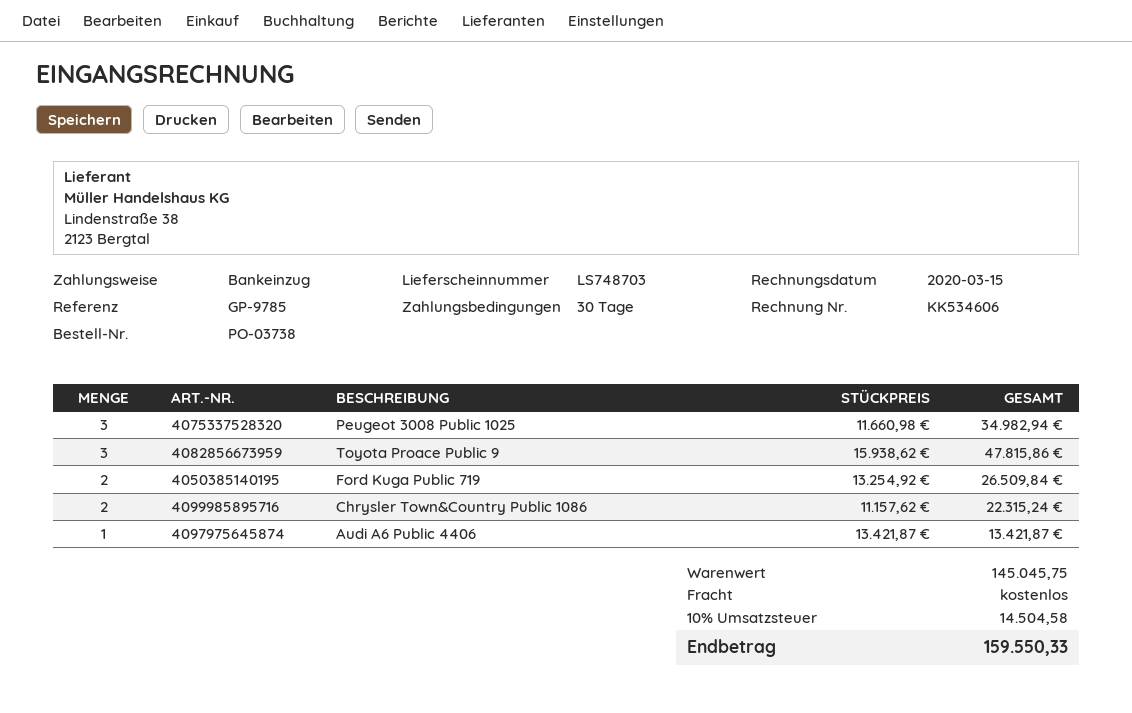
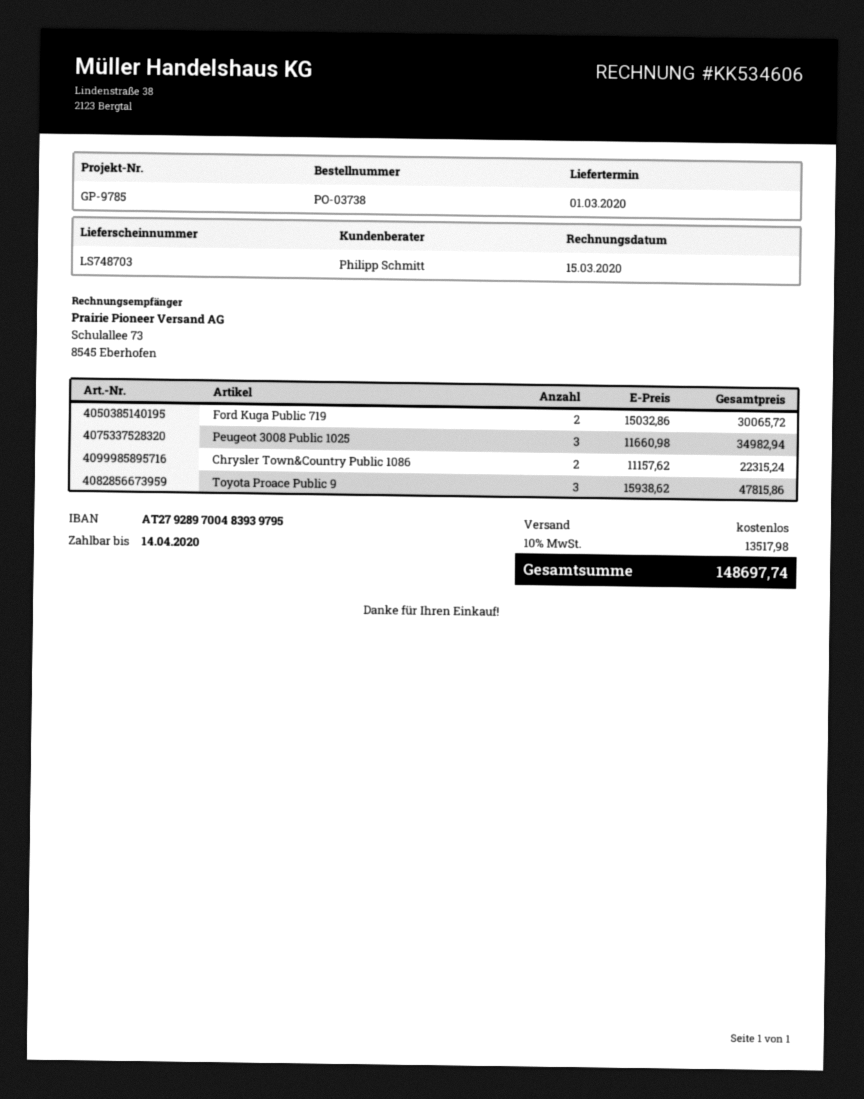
Ford Kuga Public 719: 2 x 13254.92 = 26509.84 -> 2 x 15032.86 = 30065.72
Audi A6 Public 4406: 1 x 13421.87 = 13421.87 -> none
tax: 10% = 14504.58 -> 10% = 13517.98
total: 159550.33 -> 148697.74

